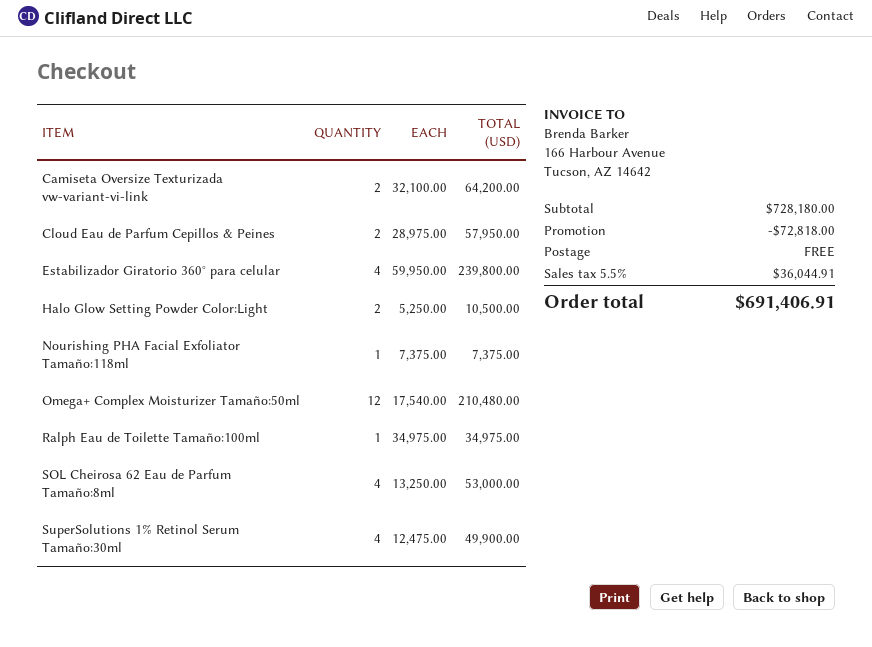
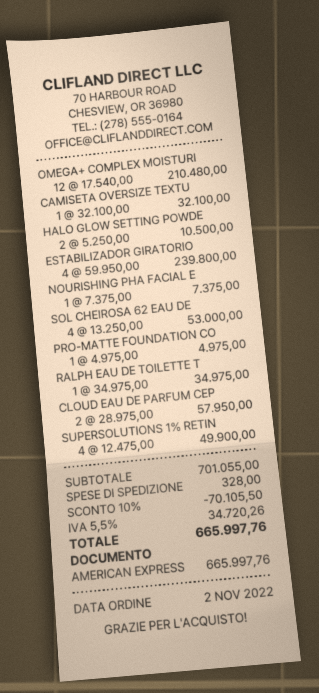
Camiseta Oversize Texturizada vw-variant-vi-link: 2 x 32100.00 = 64200.00 -> 1 x 32100.00 = 32100.00
PRO-MATTE FOUNDATION CO: none -> 1 x 4975.00 = 4975.00
subtotal: 728180.00 -> 701055.00
discount: 72818.00 -> 70105.50
shipping: 0.00 -> 328.00
tax: 5.5% = 36044.91 -> 5.5% = 34720.26
total: 691406.91 -> 665997.76

